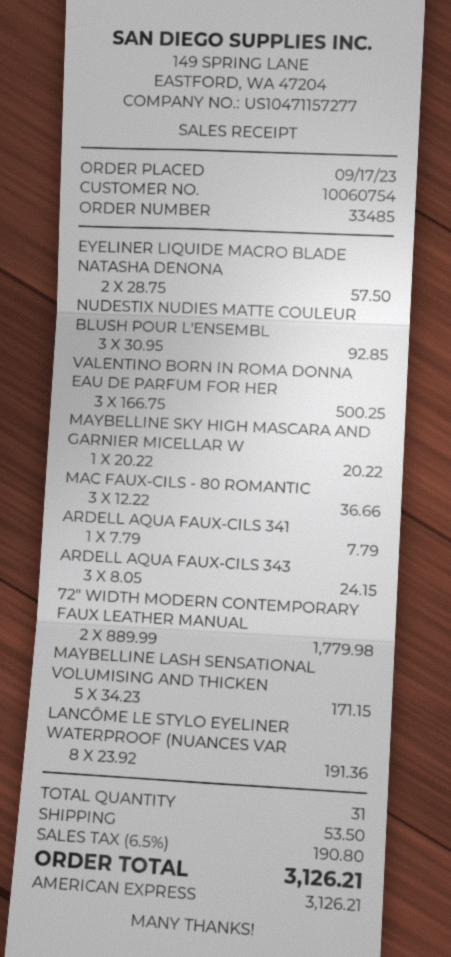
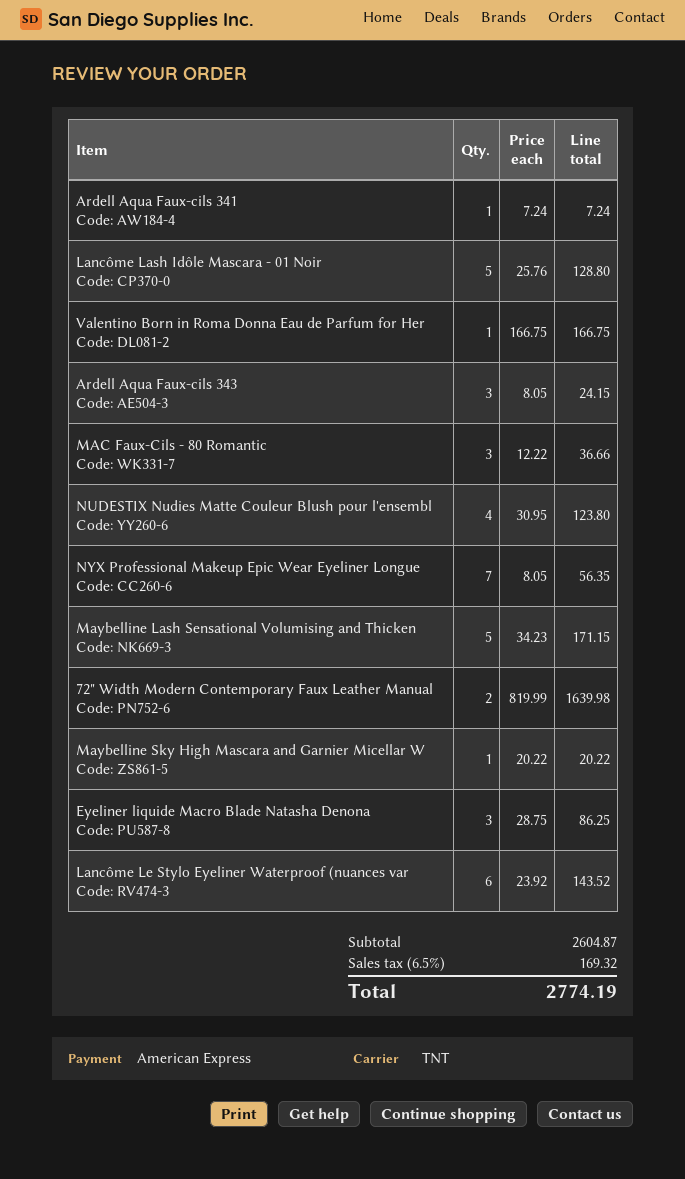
EYELINER LIQUIDE MACRO BLADE NATASHA DENONA: 2 x 28.75 = 57.50 -> 3 x 28.75 = 86.25
NUDESTIX NUDIES MATTE COULEUR BLUSH POUR L'ENSEMBL: 3 x 30.95 = 92.85 -> 4 x 30.95 = 123.80
VALENTINO BORN IN ROMA DONNA EAU DE PARFUM FOR HER: 3 x 166.75 = 500.25 -> 1 x 166.75 = 166.75
ARDELL AQUA FAUX-CILS 341: 1 x 7.79 = 7.79 -> 1 x 7.24 = 7.24
72" WIDTH MODERN CONTEMPORARY FAUX LEATHER MANUAL: 2 x 889.99 = 1779.98 -> 2 x 819.99 = 1639.98
LANCÔME LE STYLO EYELINER WATERPROOF (NUANCES VAR: 8 x 23.92 = 191.36 -> 6 x 23.92 = 143.52
Lancôme Lash Idôle Mascara - 01 Noir: none -> 5 x 25.76 = 128.80
NYX Professional Makeup Epic Wear Eyeliner Longue: none -> 7 x 8.05 = 56.35
shipping: 53.50 -> none
tax: 6.5% = 190.80 -> 6.5% = 169.32
total: 3126.21 -> 2774.19

